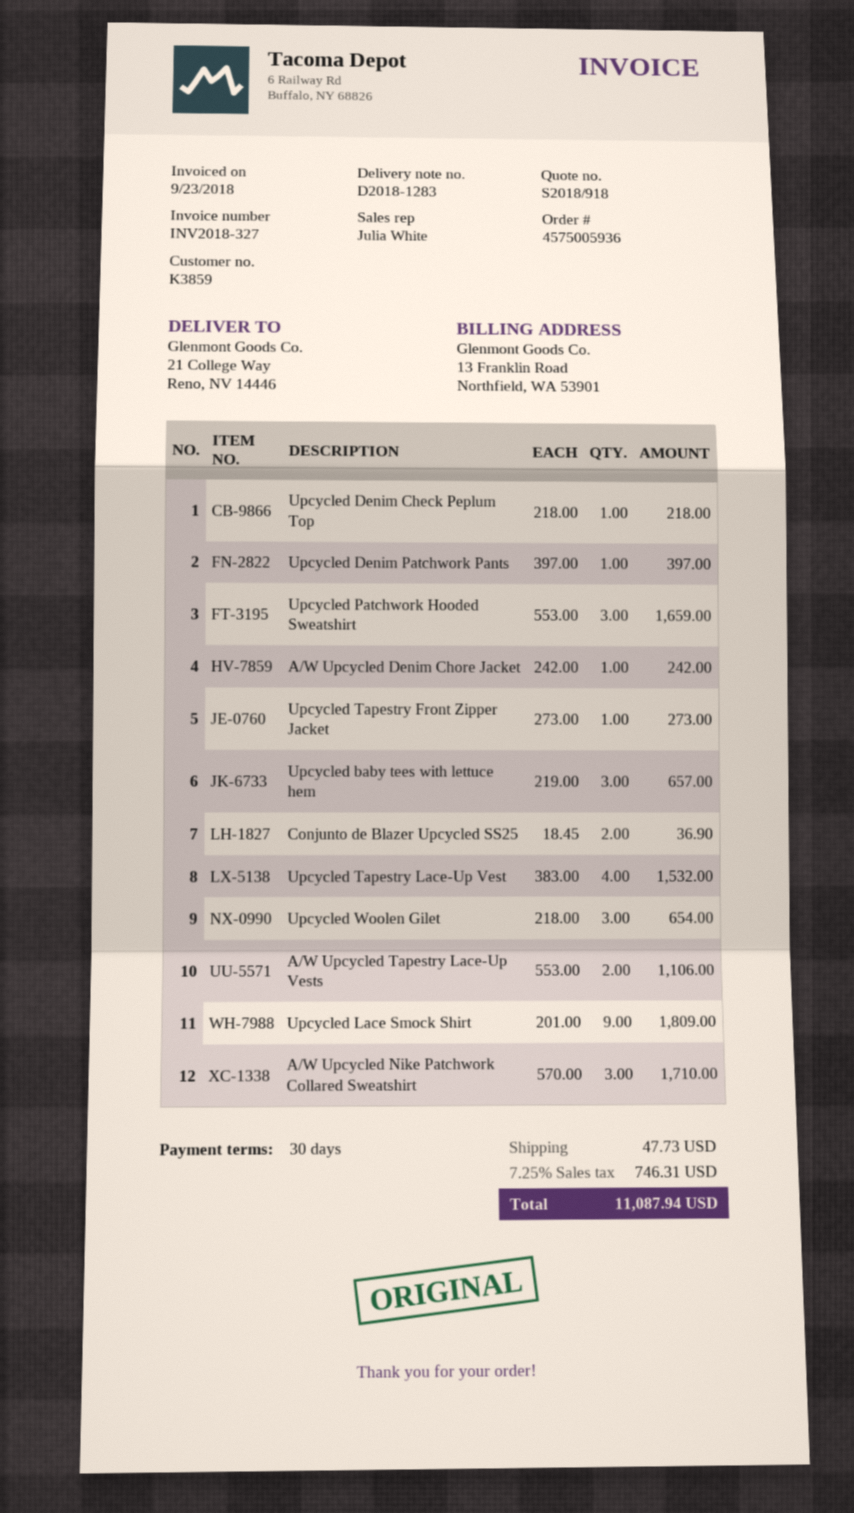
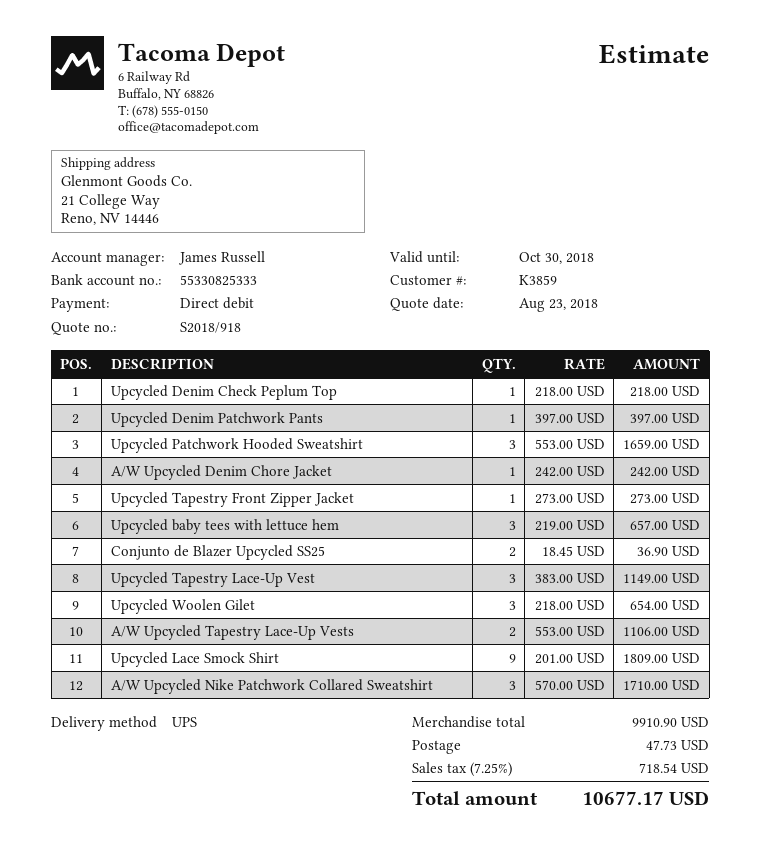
sales rep: Julia White -> James Russell
Upcycled Tapestry Lace-Up Vest: 4 x 383.00 = 1532.00 -> 3 x 383.00 = 1149.00
tax: 7.25% = 746.31 -> 7.25% = 718.54
total: 11087.94 -> 10677.17

